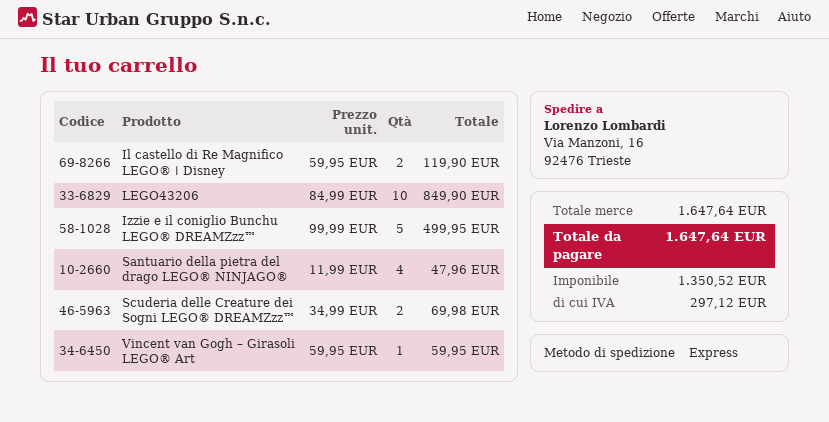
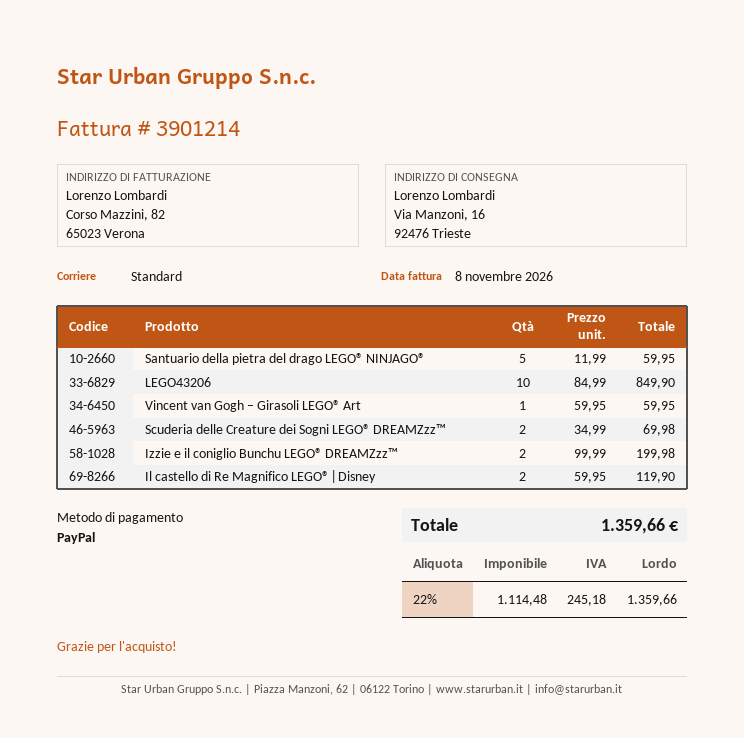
shipping method: express -> standard
Izzie e il coniglio Bunchu LEGO® DREAMZzz™: 5 x 99.99 = 499.95 -> 2 x 99.99 = 199.98
Santuario della pietra del drago LEGO® NINJAGO®: 4 x 11.99 = 47.96 -> 5 x 11.99 = 59.95
net: 1350.52 -> 1114.48
tax: 297.12 -> 245.18
total: 1647.64 -> 1359.66

